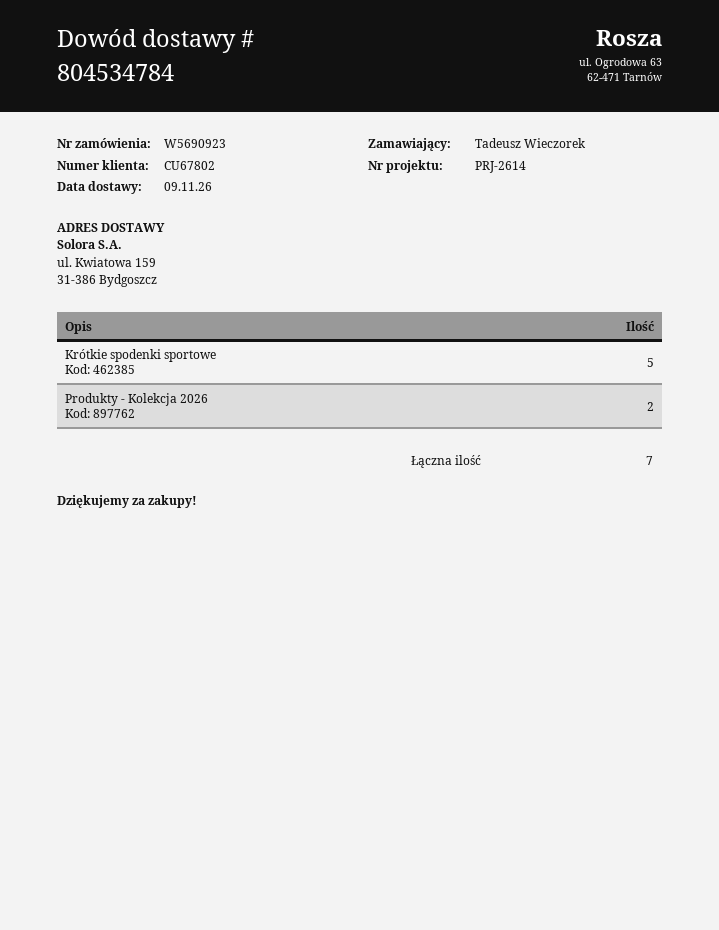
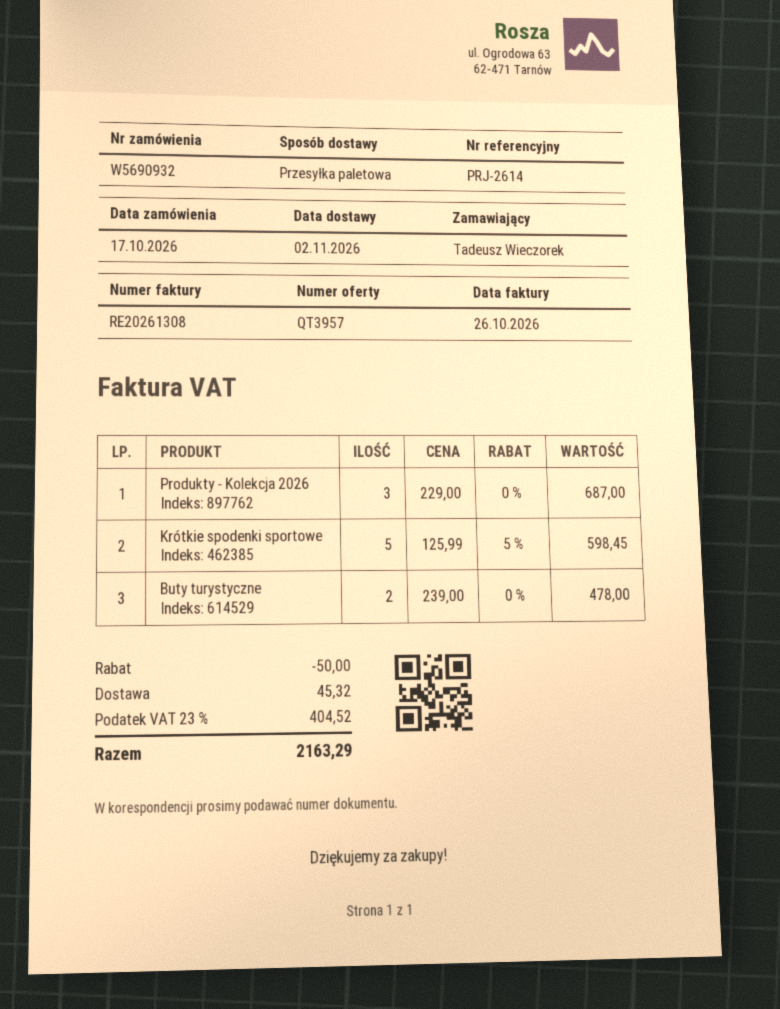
order number: W5690923 -> W5690932
delivery date: 2026-11-09 -> 2026-11-02
Produkty - Kolekcja 2026: 2 -> 3
Buty turystyczne: none -> 2

